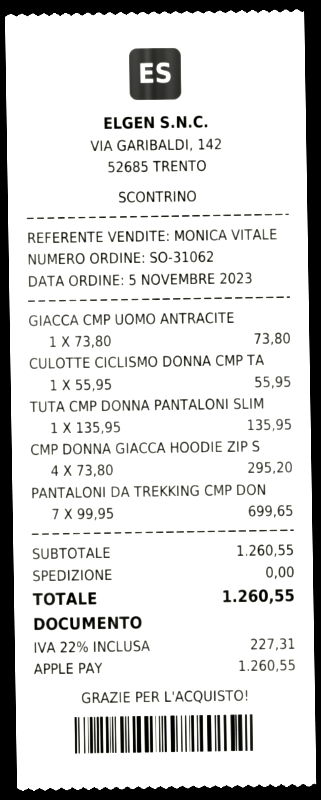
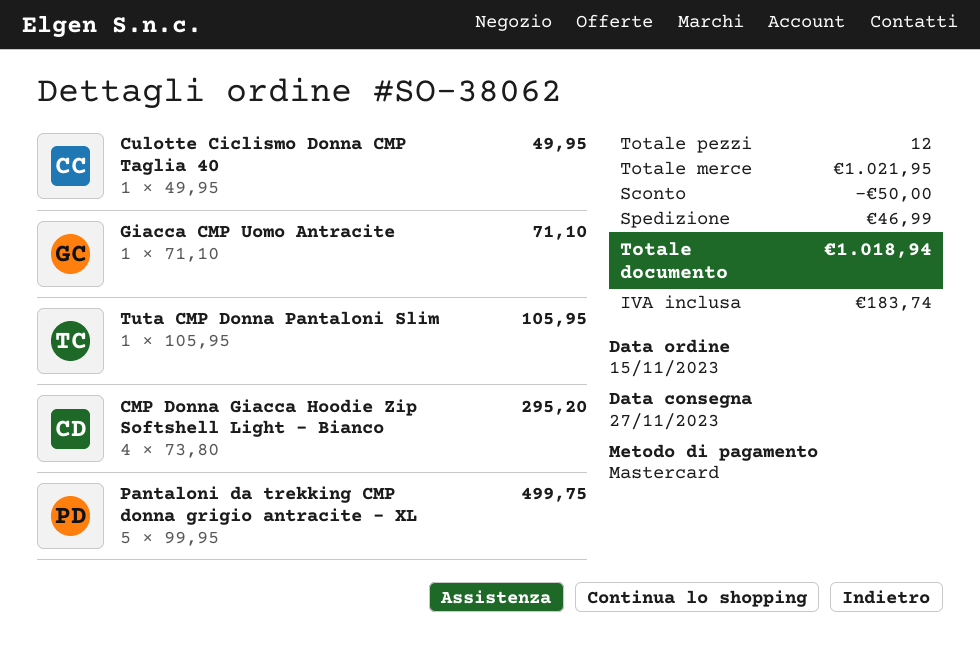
order number: SO-31062 -> SO-38062
order date: 2023-11-05 -> 2023-11-15
payment method: Apple Pay -> Mastercard
GIACCA CMP UOMO ANTRACITE: 1 x 73.80 = 73.80 -> 1 x 71.10 = 71.10
CULOTTE CICLISMO DONNA CMP TA: 1 x 55.95 = 55.95 -> 1 x 49.95 = 49.95
TUTA CMP DONNA PANTALONI SLIM: 1 x 135.95 = 135.95 -> 1 x 105.95 = 105.95
PANTALONI DA TREKKING CMP DON: 7 x 99.95 = 699.65 -> 5 x 99.95 = 499.75
subtotal: 1260.55 -> 1021.95
discount: none -> 50.00
shipping: 0.00 -> 46.99
tax: 227.31 -> 183.74
total: 1260.55 -> 1018.94

